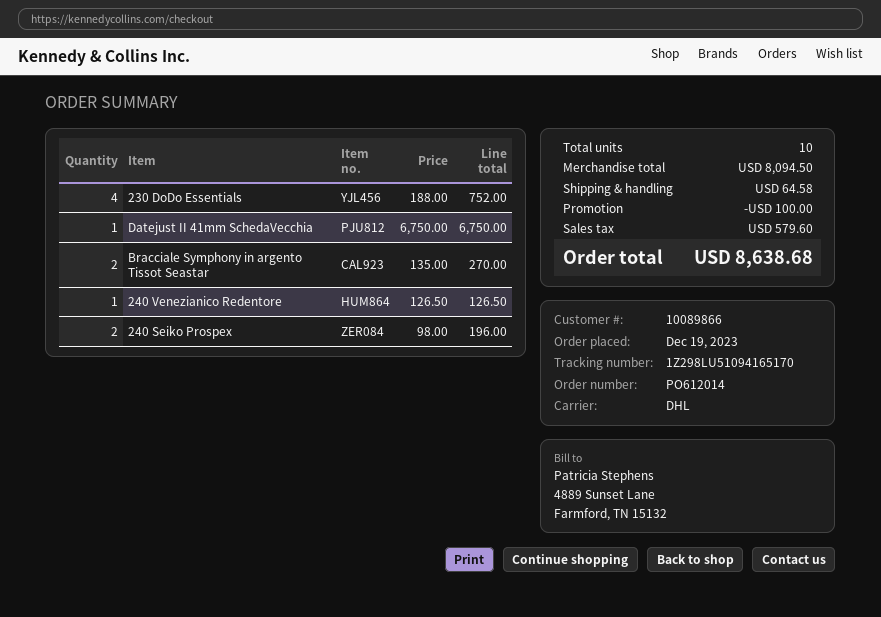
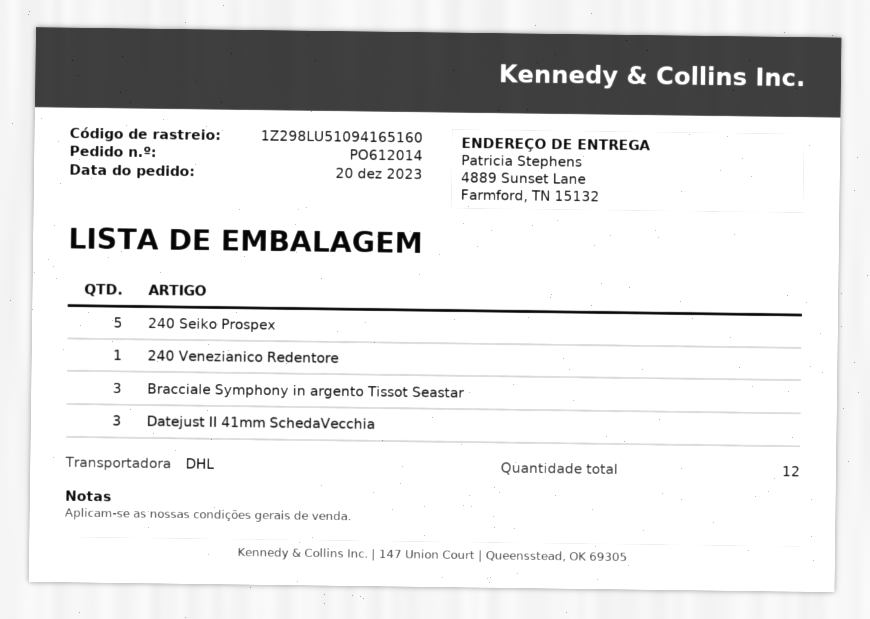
order date: 2023-12-19 -> 2023-12-20
tracking number: 1Z298LU51094165170 -> 1Z298LU51094165160
230 DoDo Essentials: 4 -> none
Datejust II 41mm SchedaVecchia: 1 -> 3
Bracciale Symphony in argento Tissot Seastar: 2 -> 3
240 Seiko Prospex: 2 -> 5
total quantity: 10 -> 12

